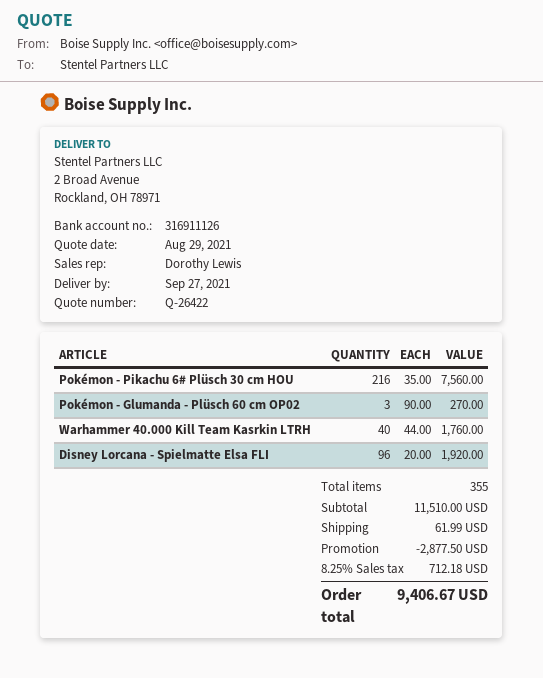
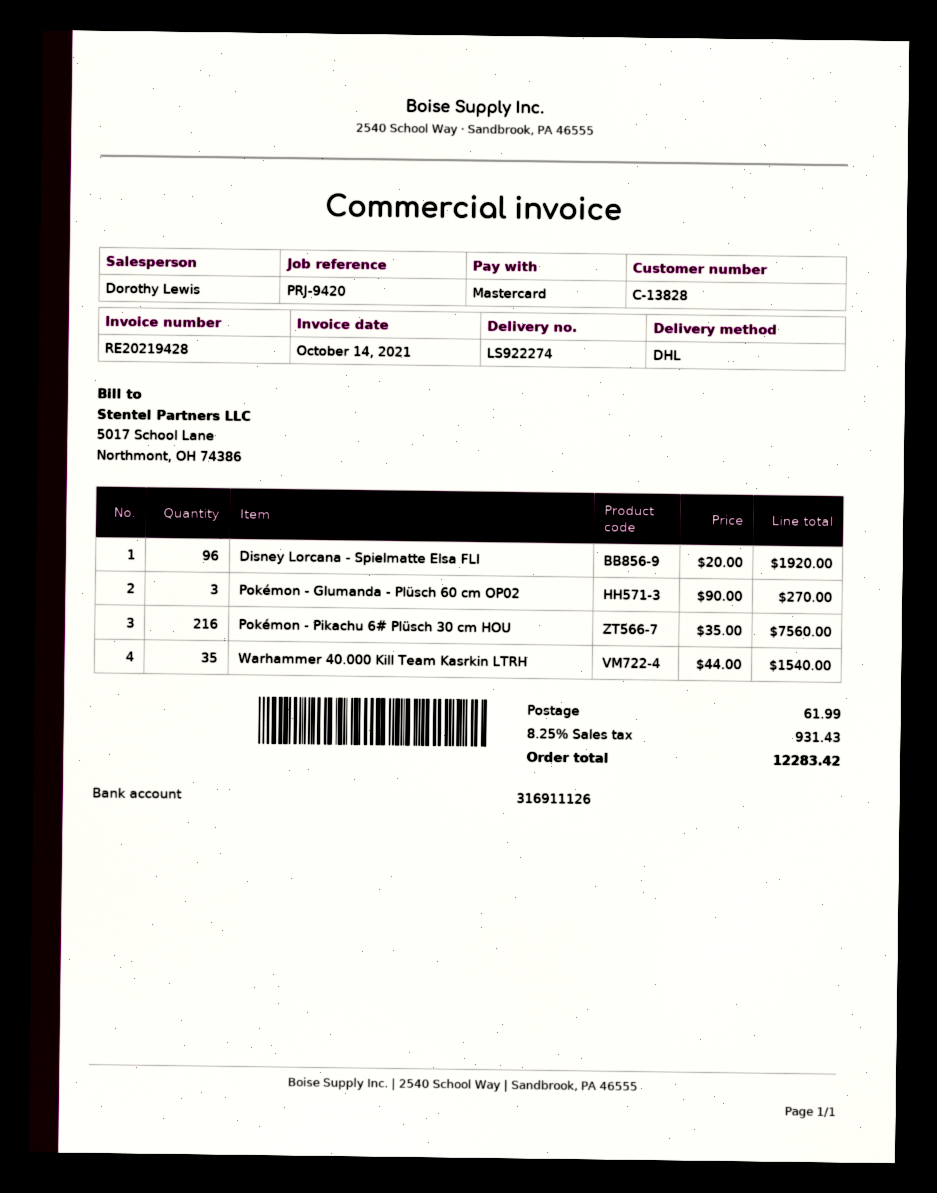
Warhammer 40.000 Kill Team Kasrkin LTRH: 40 x 44.00 = 1760.00 -> 35 x 44.00 = 1540.00
discount: 2877.50 -> none
tax: 8.25% = 712.18 -> 8.25% = 931.43
total: 9406.67 -> 12283.42

